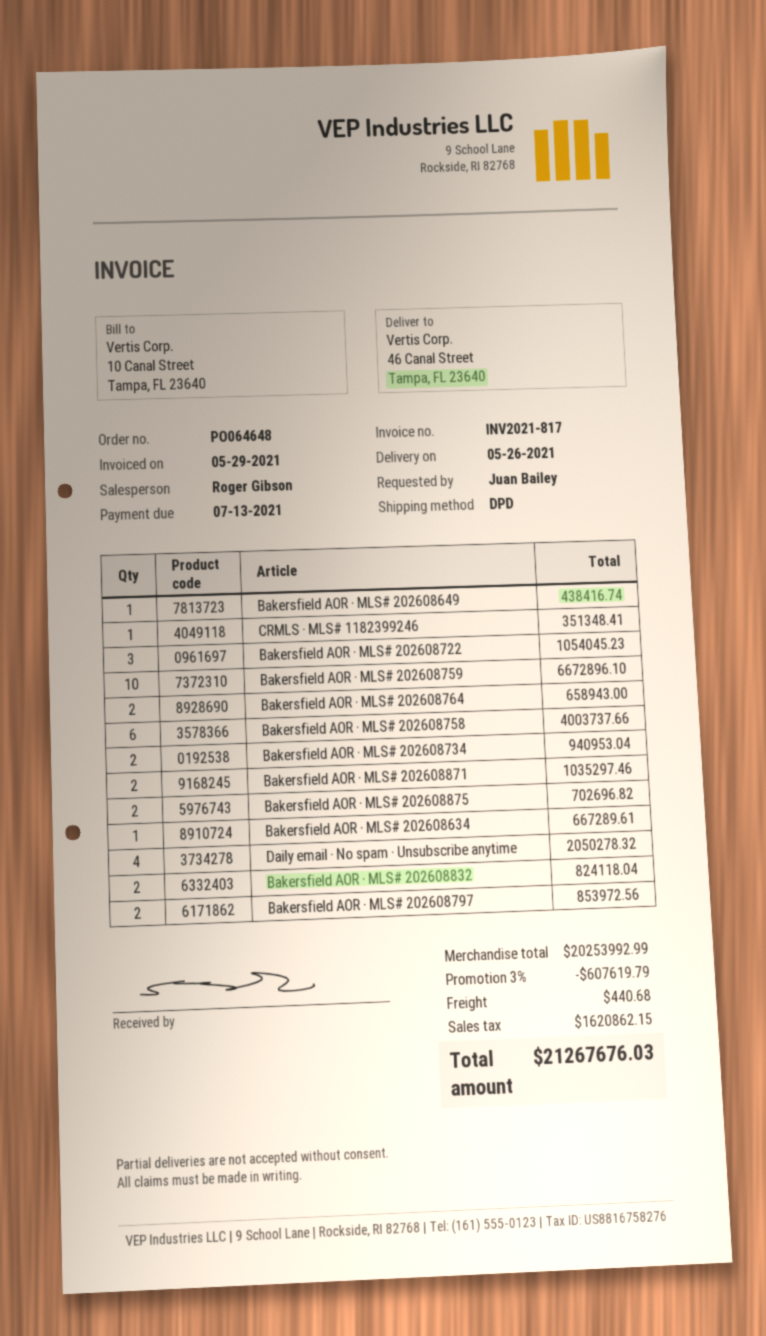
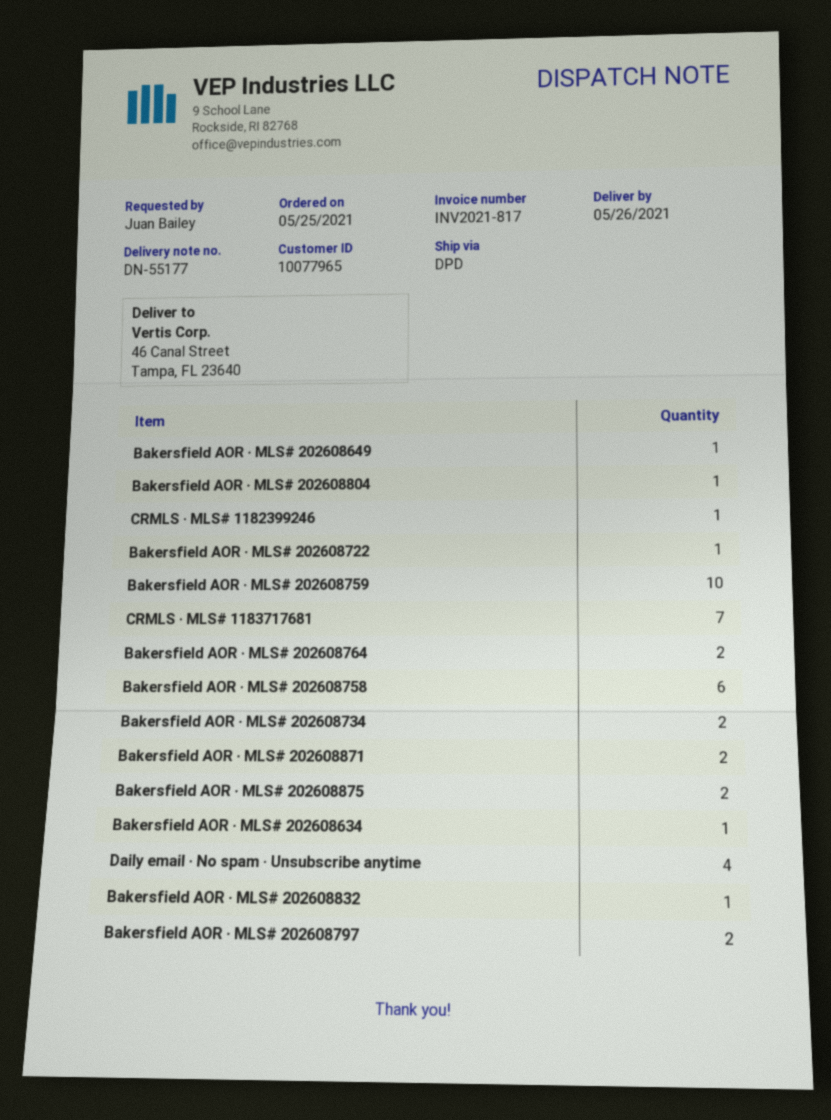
Bakersfield AOR · MLS# 202608722: 3 -> 1
Bakersfield AOR · MLS# 202608832: 2 -> 1
Bakersfield AOR · MLS# 202608804: none -> 1
CRMLS · MLS# 1183717681: none -> 7

